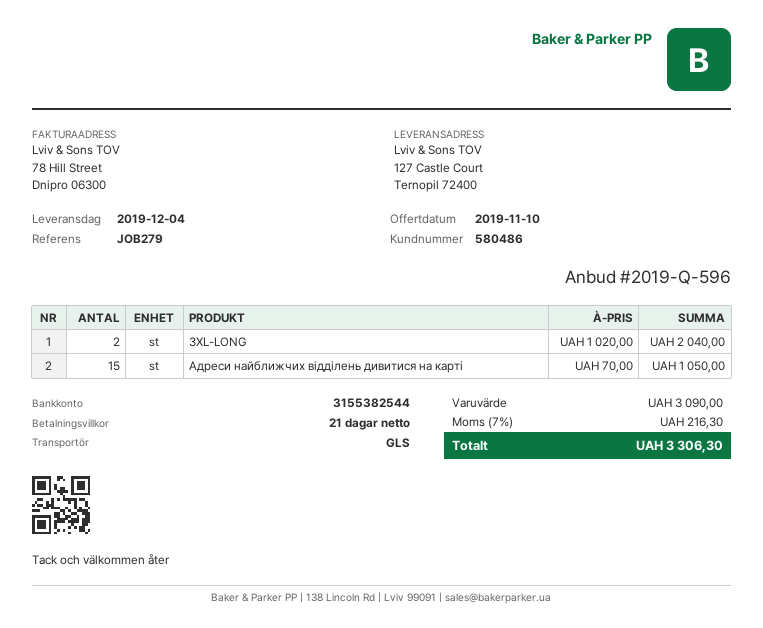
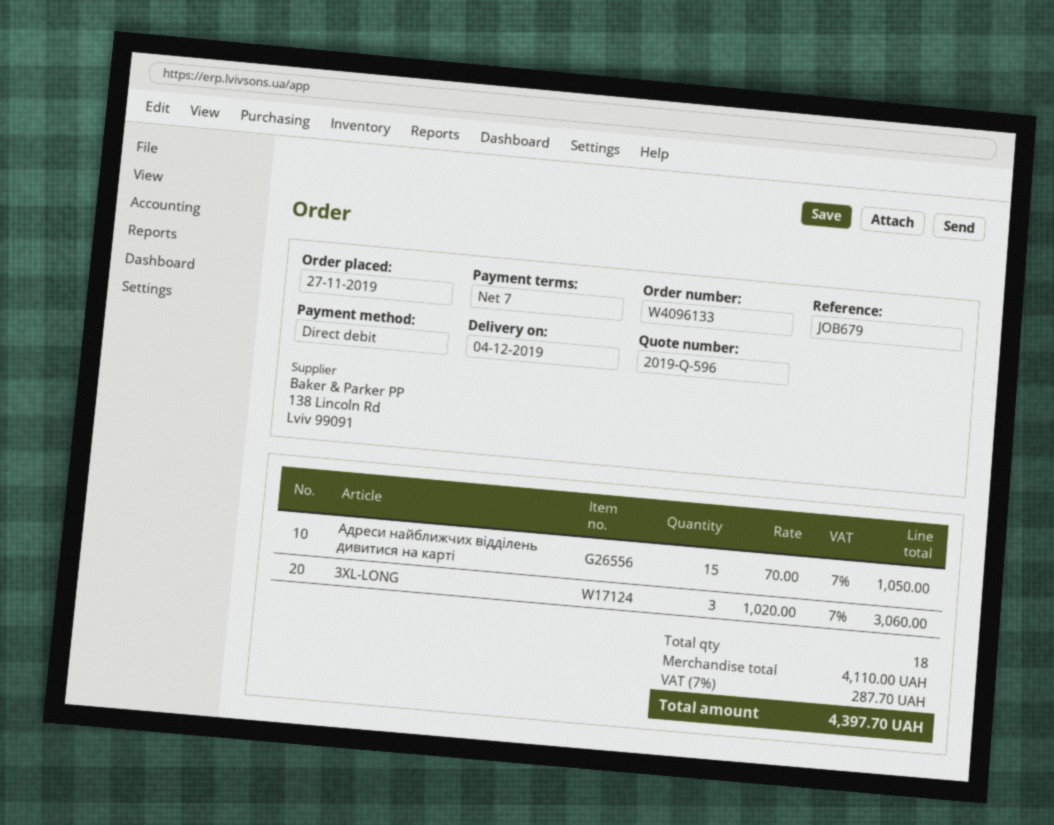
payment terms: 21 days -> 7 days
reference: JOB279 -> JOB679
3XL-LONG: 2 x 1020.00 = 2040.00 -> 3 x 1020.00 = 3060.00
subtotal: 3090.00 -> 4110.00
tax: 7% = 216.30 -> 7% = 287.70
total: 3306.30 -> 4397.70

